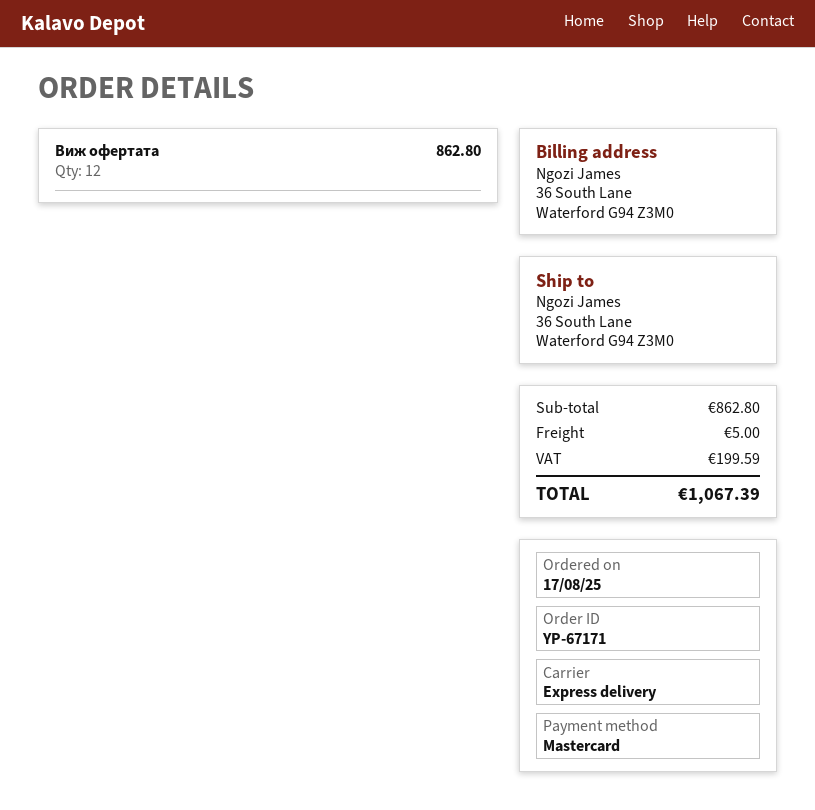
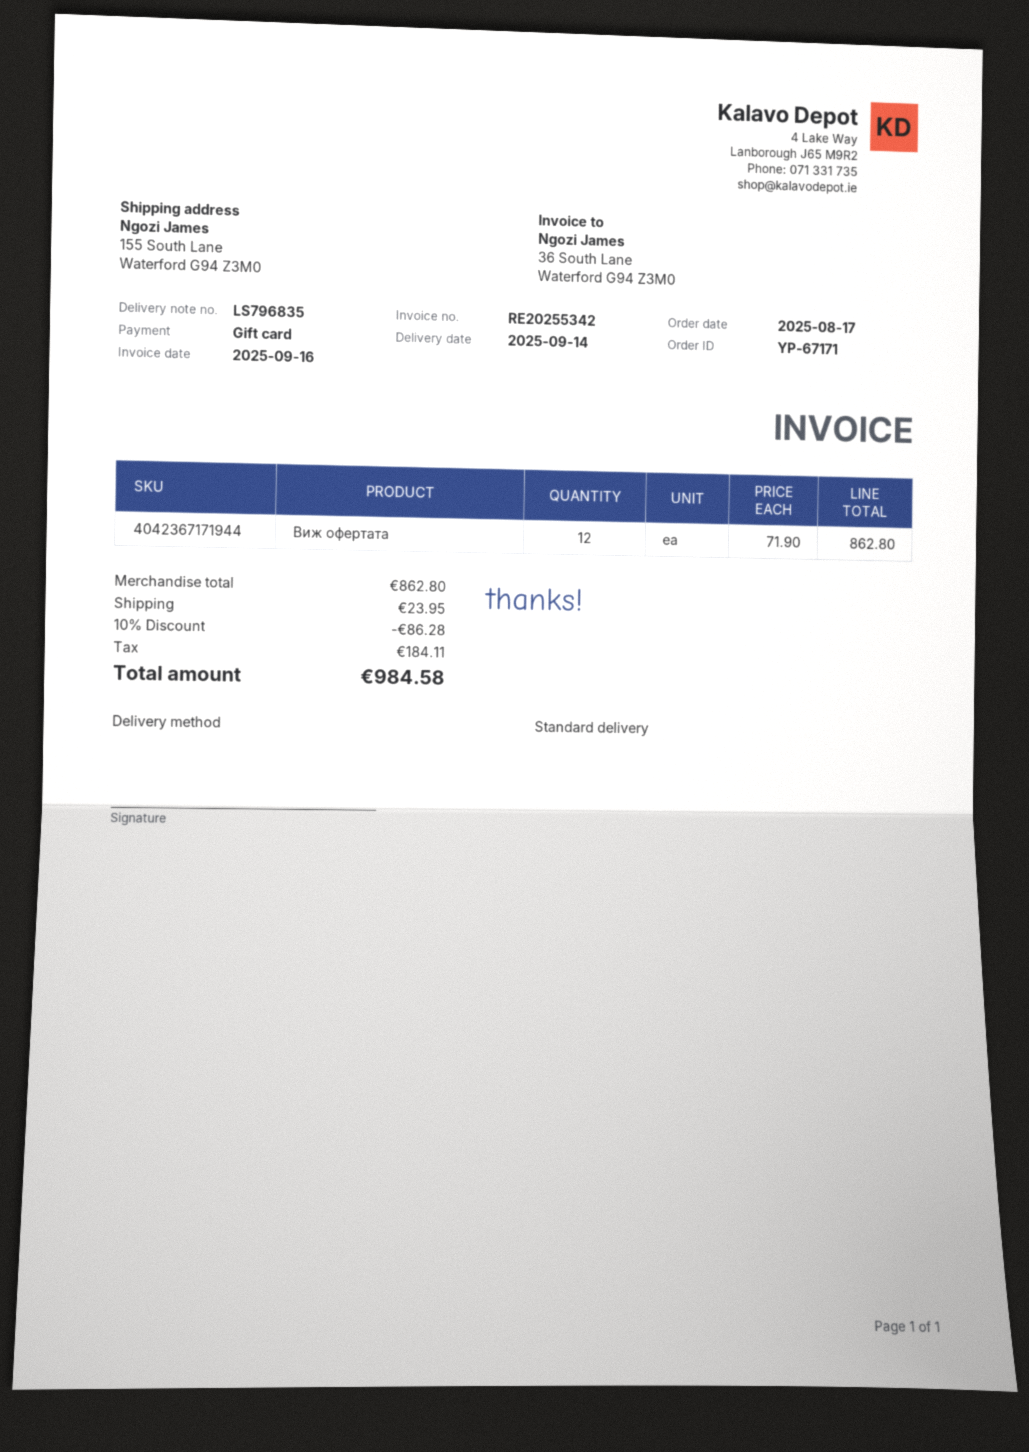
payment method: Mastercard -> gift card
shipping method: express -> standard
ship to: 36 South Lane, Waterford G94 Z3M0 -> 155 South Lane, Waterford G94 Z3M0
discount: none -> 10% = 86.28
shipping: 5.00 -> 23.95
tax: 199.59 -> 184.11
total: 1067.39 -> 984.58

